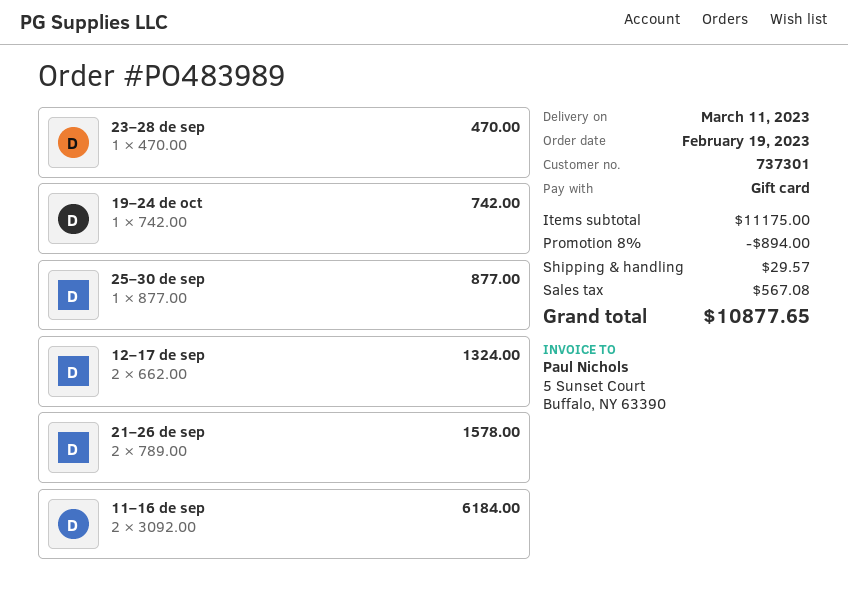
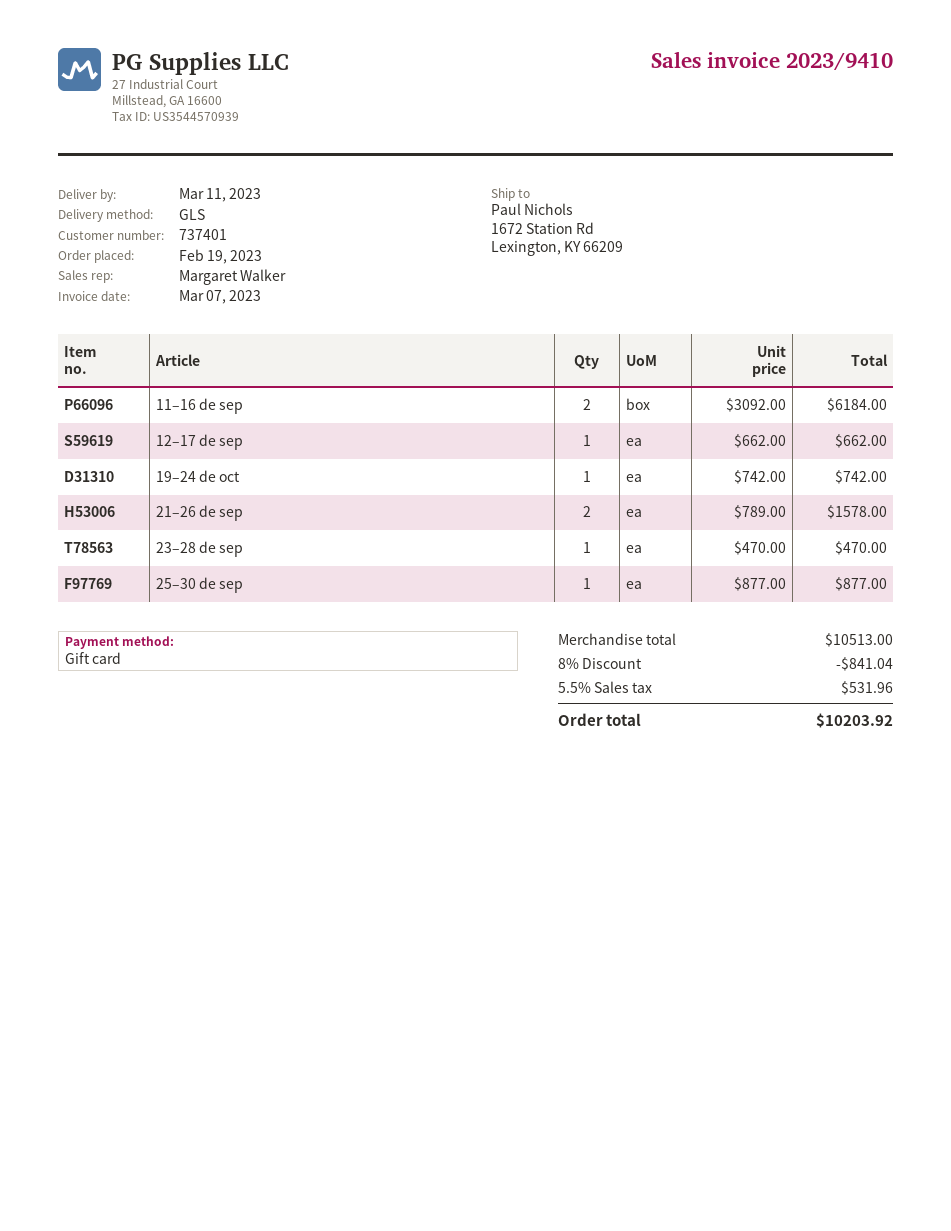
customer number: 737301 -> 737401
12–17 de sep: 2 x 662.00 = 1324.00 -> 1 x 662.00 = 662.00
subtotal: 11175.00 -> 10513.00
discount: 8% = 894.00 -> 8% = 841.04
shipping: 29.57 -> none
tax: 567.08 -> 531.96
total: 10877.65 -> 10203.92

